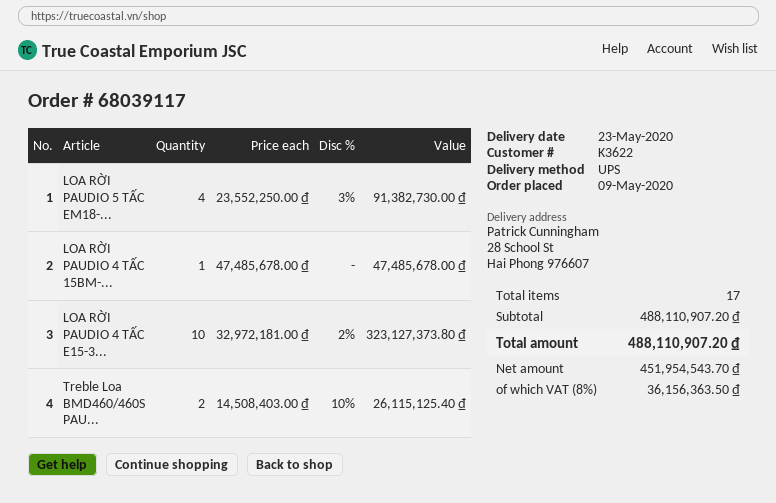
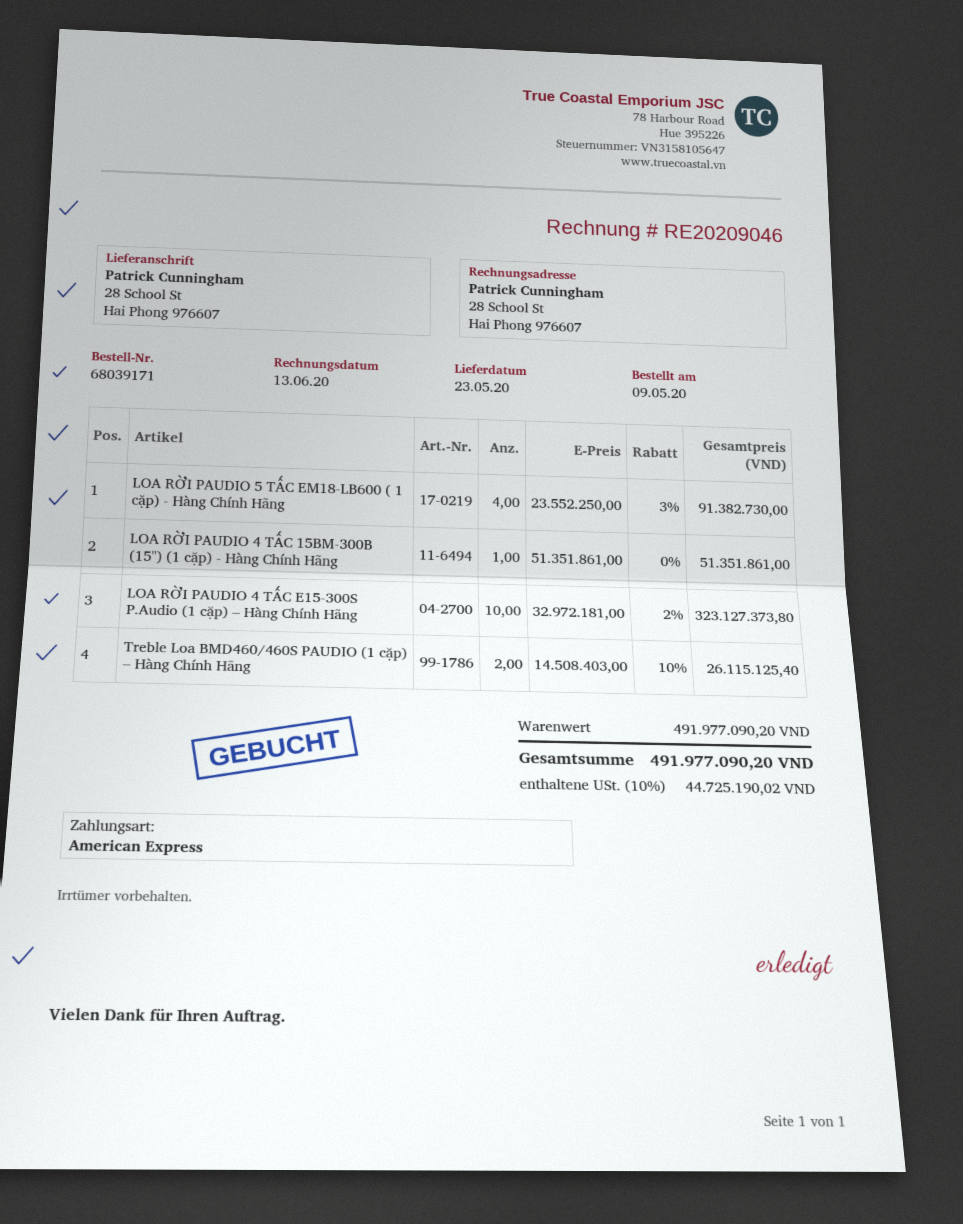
order number: 68039117 -> 68039171
LOA RỜI PAUDIO 4 TẤC 15BM-...: 1 x 47485678.00 = 47485678.00 -> 1 x 51351861.00 = 51351861.00
subtotal: 488110907.20 -> 491977090.20
tax: 8% = 36156363.50 -> 10% = 44725190.02
total: 488110907.20 -> 491977090.20

